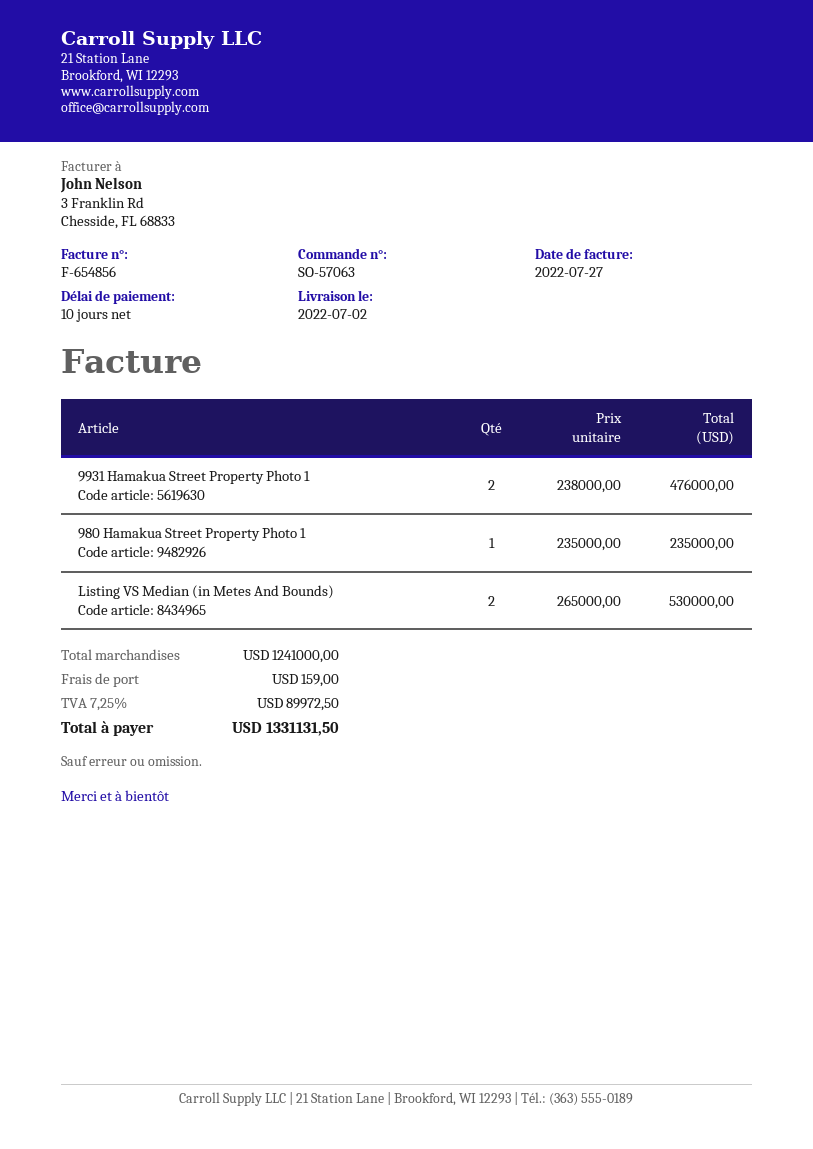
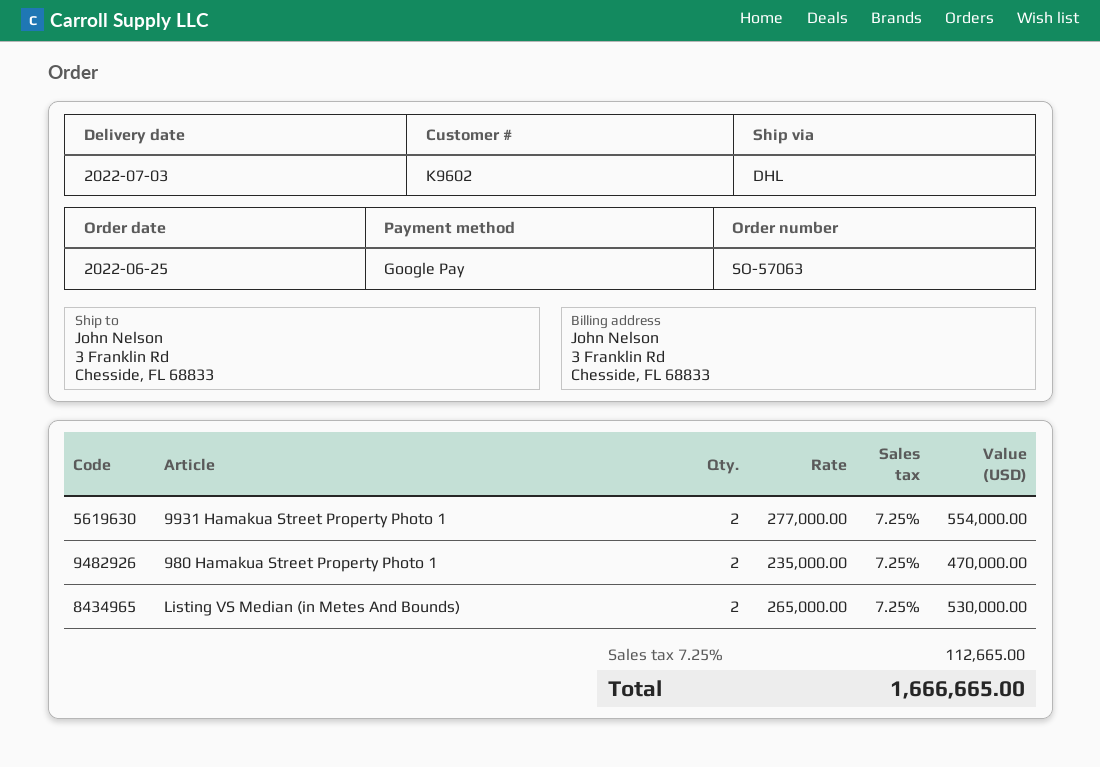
delivery date: 2022-07-02 -> 2022-07-03
9931 Hamakua Street Property Photo 1: 2 x 238000.00 = 476000.00 -> 2 x 277000.00 = 554000.00
980 Hamakua Street Property Photo 1: 1 x 235000.00 = 235000.00 -> 2 x 235000.00 = 470000.00
shipping: 159.00 -> none
tax: 7.25% = 89972.50 -> 7.25% = 112665.00
total: 1331131.50 -> 1666665.00

